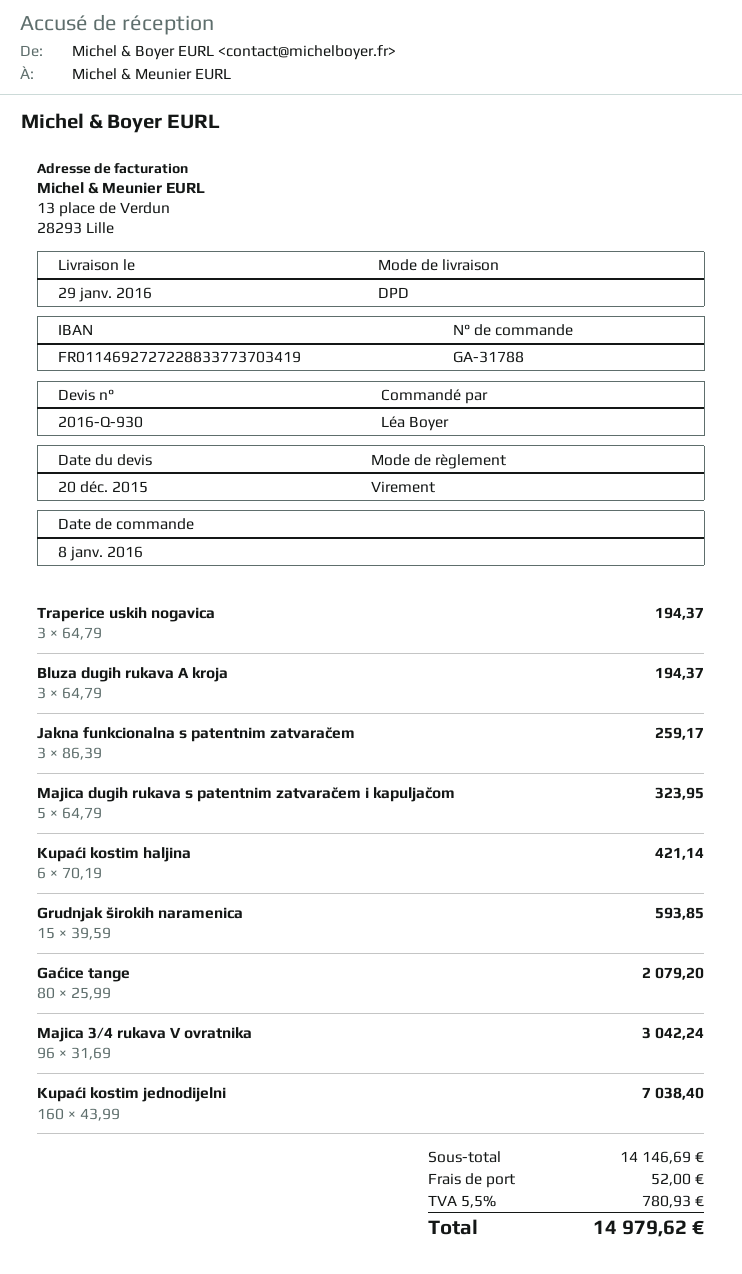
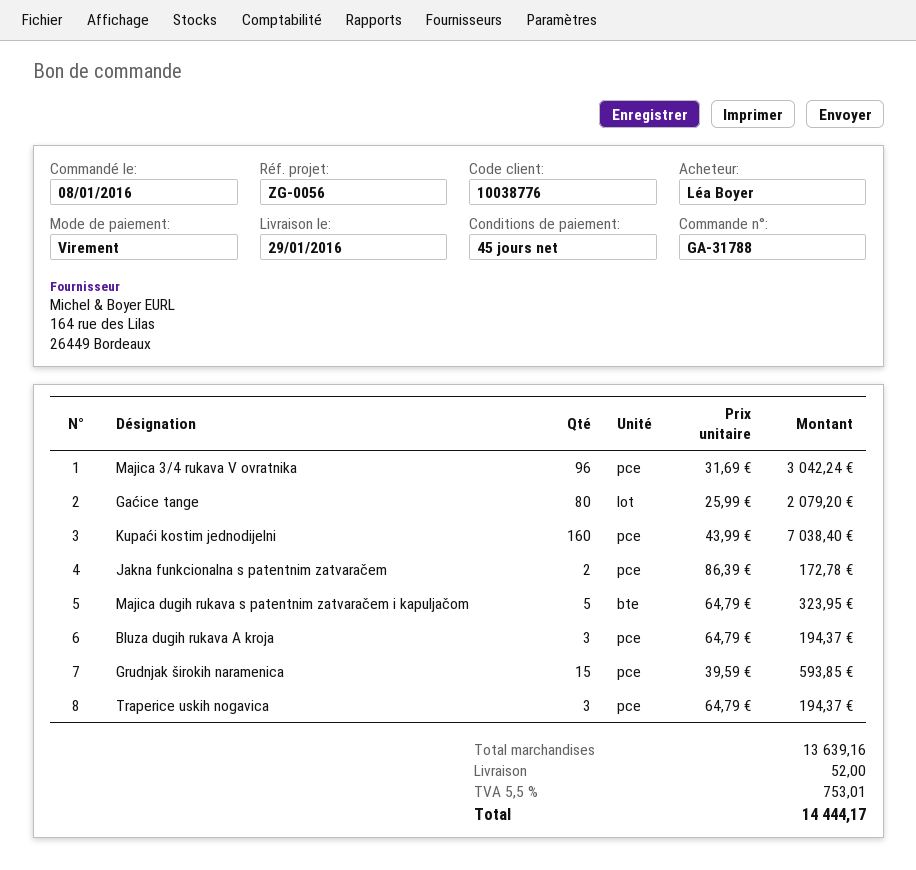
Jakna funkcionalna s patentnim zatvaračem: 3 x 86.39 = 259.17 -> 2 x 86.39 = 172.78
Kupaći kostim haljina: 6 x 70.19 = 421.14 -> none
subtotal: 14146.69 -> 13639.16
tax: 5.5% = 780.93 -> 5.5% = 753.01
total: 14979.62 -> 14444.17

